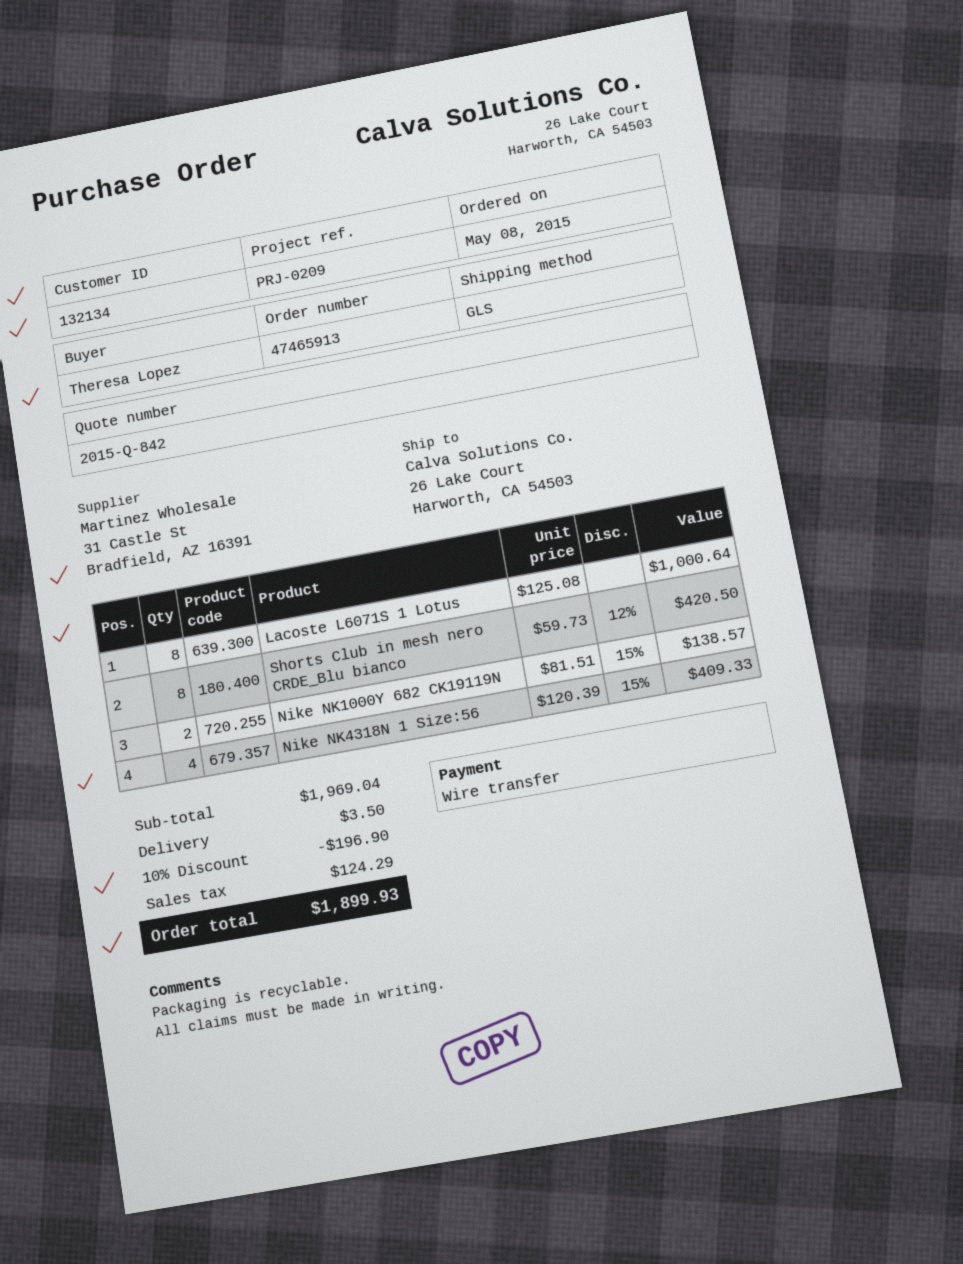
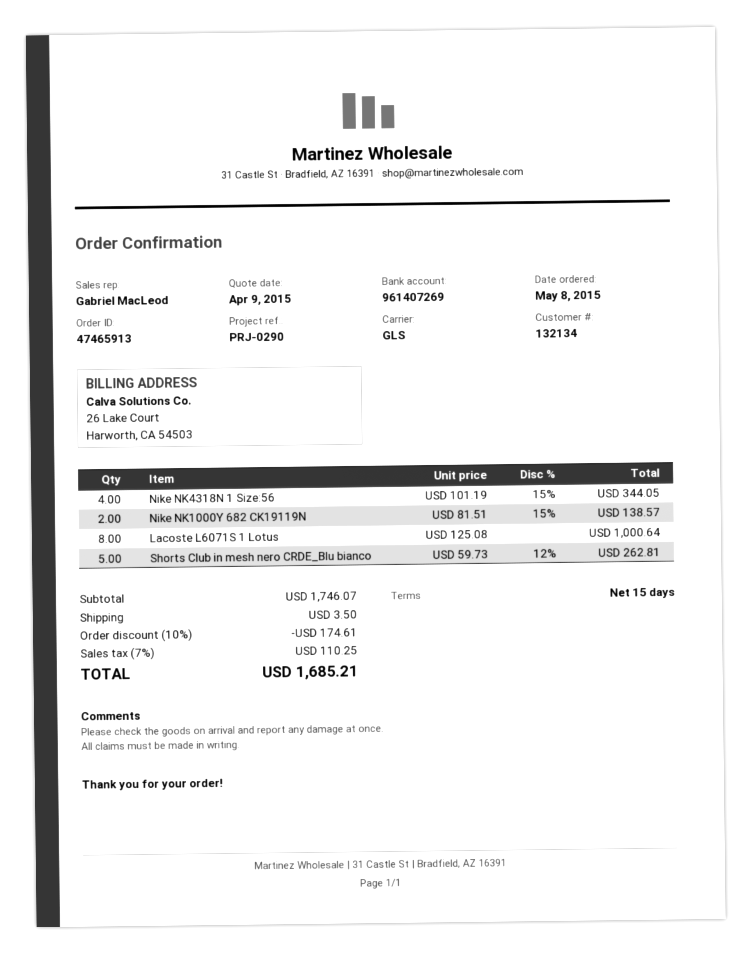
reference: PRJ-0209 -> PRJ-0290
Shorts Club in mesh nero CRDE_Blu bianco: 8 x 59.73 - 12% = 420.50 -> 5 x 59.73 - 12% = 262.81
Nike NK4318N 1 Size:56: 4 x 120.39 - 15% = 409.33 -> 4 x 101.19 - 15% = 344.05
subtotal: 1969.04 -> 1746.07
discount: 10% = 196.90 -> 10% = 174.61
tax: 124.29 -> 110.25
total: 1899.93 -> 1685.21

